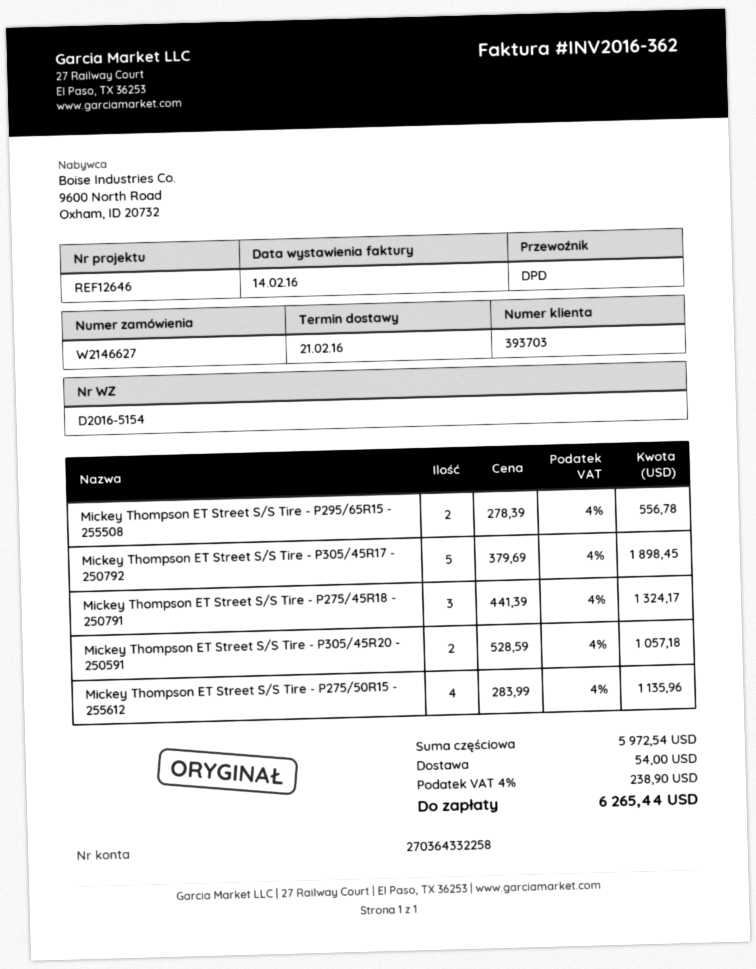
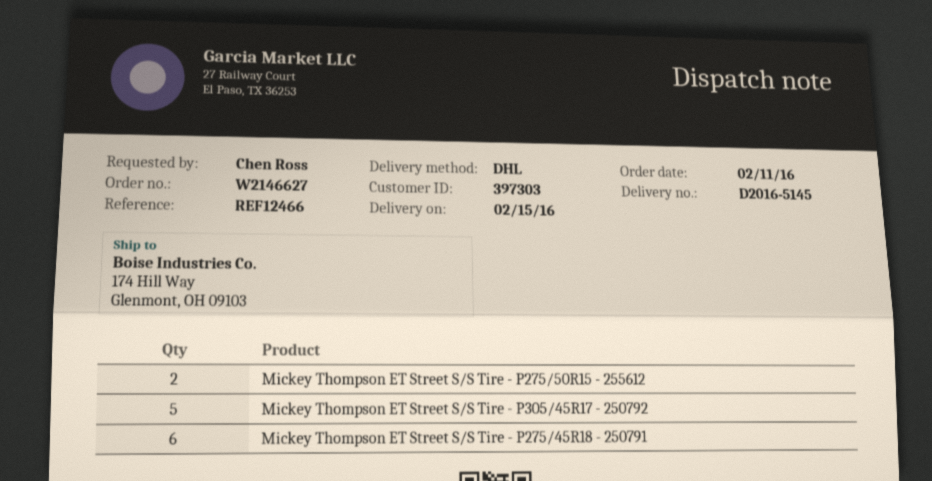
delivery note number: D2016-5154 -> D2016-5145
delivery date: 2016-02-21 -> 2016-02-15
customer number: 393703 -> 397303
reference: REF12646 -> REF12466
shipping method: DPD -> DHL
Mickey Thompson ET Street S/S Tire - P295/65R15 - 255508: 2 -> none
Mickey Thompson ET Street S/S Tire - P275/45R18 - 250791: 3 -> 6
Mickey Thompson ET Street S/S Tire - P305/45R20 - 250591: 2 -> none
Mickey Thompson ET Street S/S Tire - P275/50R15 - 255612: 4 -> 2

